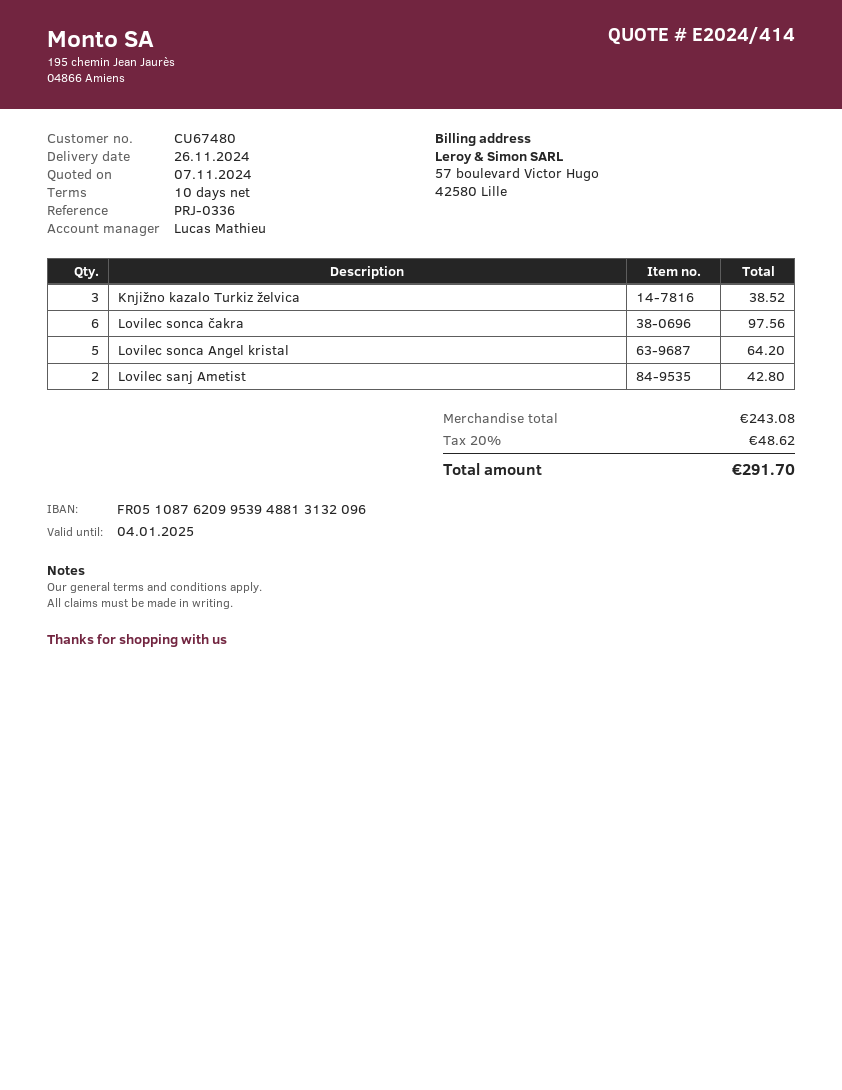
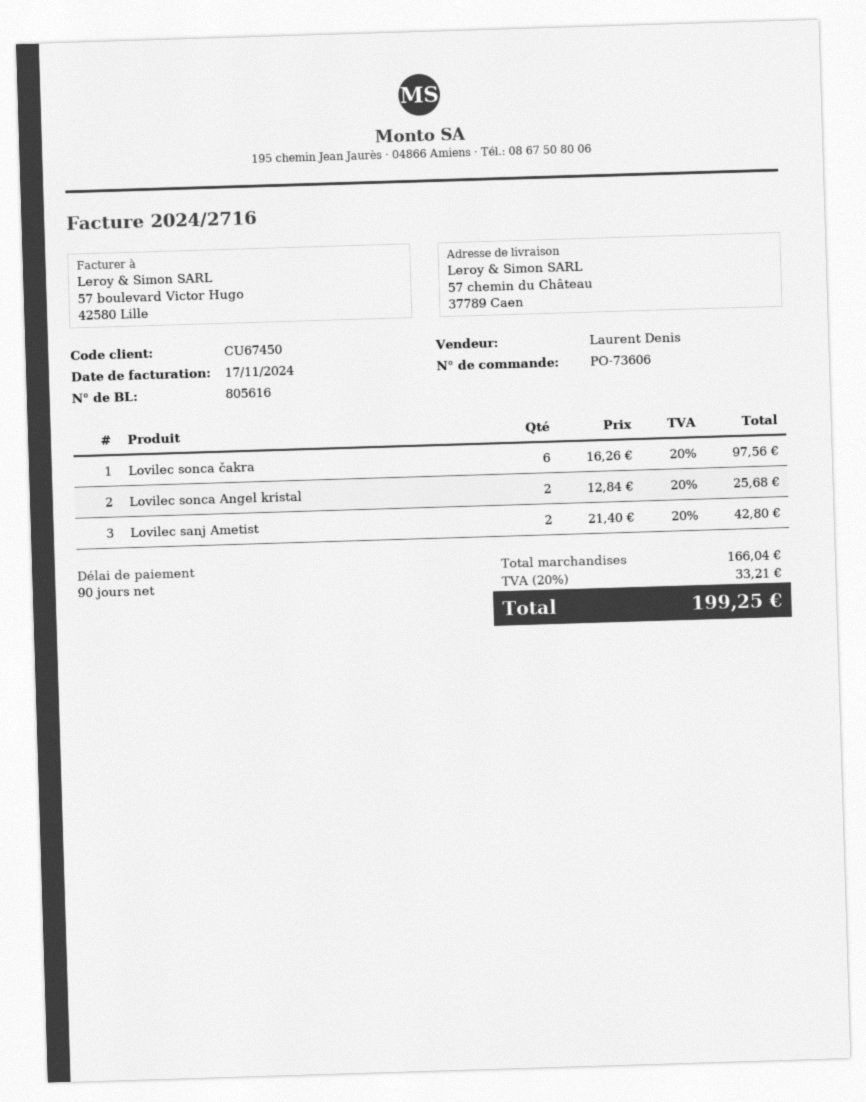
payment terms: 10 days -> 90 days
customer number: CU67480 -> CU67450
sales rep: Lucas Mathieu -> Laurent Denis
Knjižno kazalo Turkiz želvica: 3 for 38.52 -> none
Lovilec sonca Angel kristal: 5 for 64.20 -> 2 for 25.68
subtotal: 243.08 -> 166.04
tax: 20% = 48.62 -> 20% = 33.21
total: 291.70 -> 199.25

